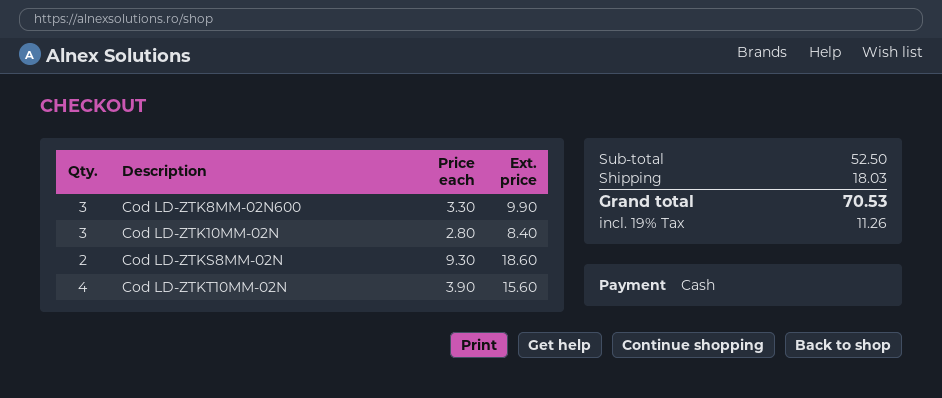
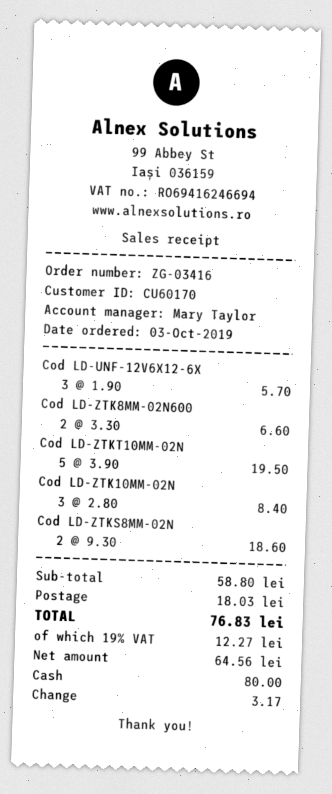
Cod LD-ZTK8MM-02N600: 3 x 3.30 = 9.90 -> 2 x 3.30 = 6.60
Cod LD-ZTKT10MM-02N: 4 x 3.90 = 15.60 -> 5 x 3.90 = 19.50
Cod LD-UNF-12V6X12-6X: none -> 3 x 1.90 = 5.70
subtotal: 52.50 -> 58.80
tax: 19% = 11.26 -> 19% = 12.27
total: 70.53 -> 76.83

